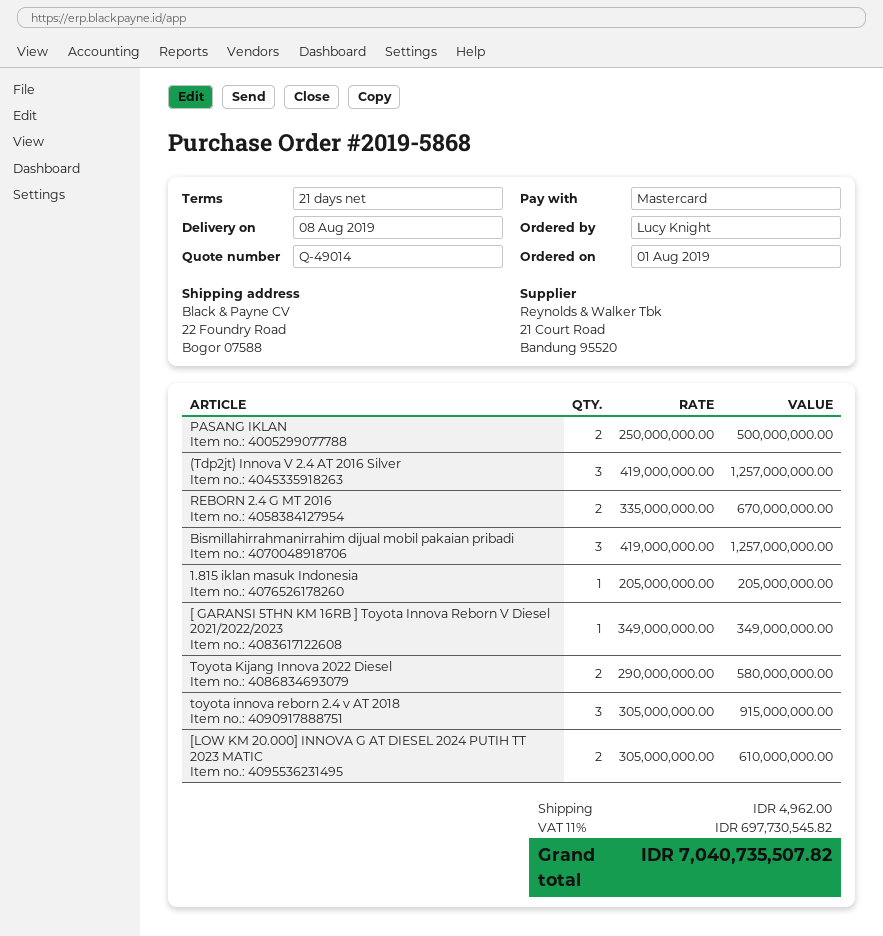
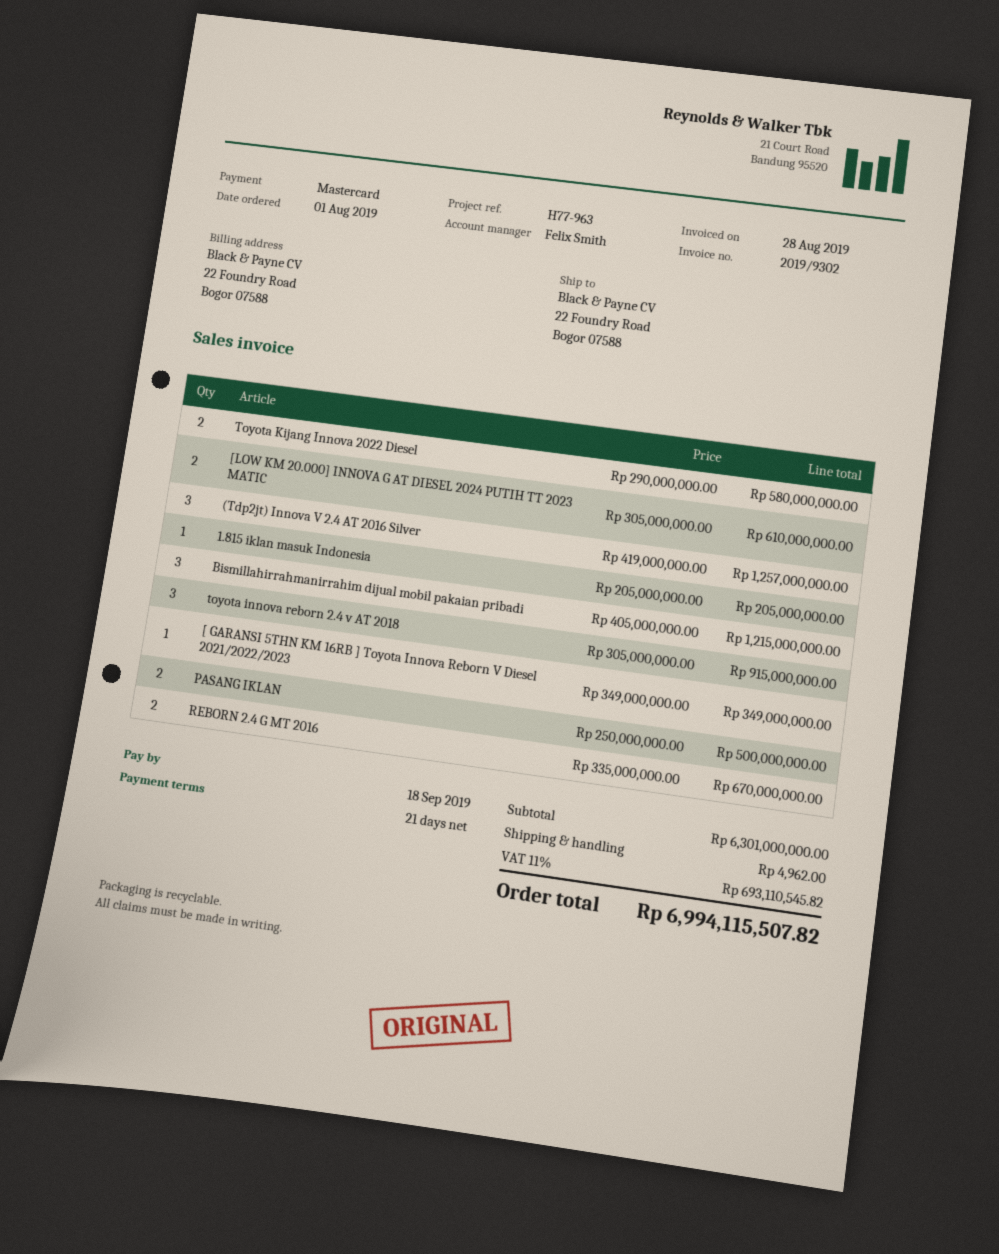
Bismillahirrahmanirrahim dijual mobil pakaian pribadi: 3 x 419000000.00 = 1257000000.00 -> 3 x 405000000.00 = 1215000000.00
tax: 11% = 697730545.82 -> 11% = 693110545.82
total: 7040735507.82 -> 6994115507.82

